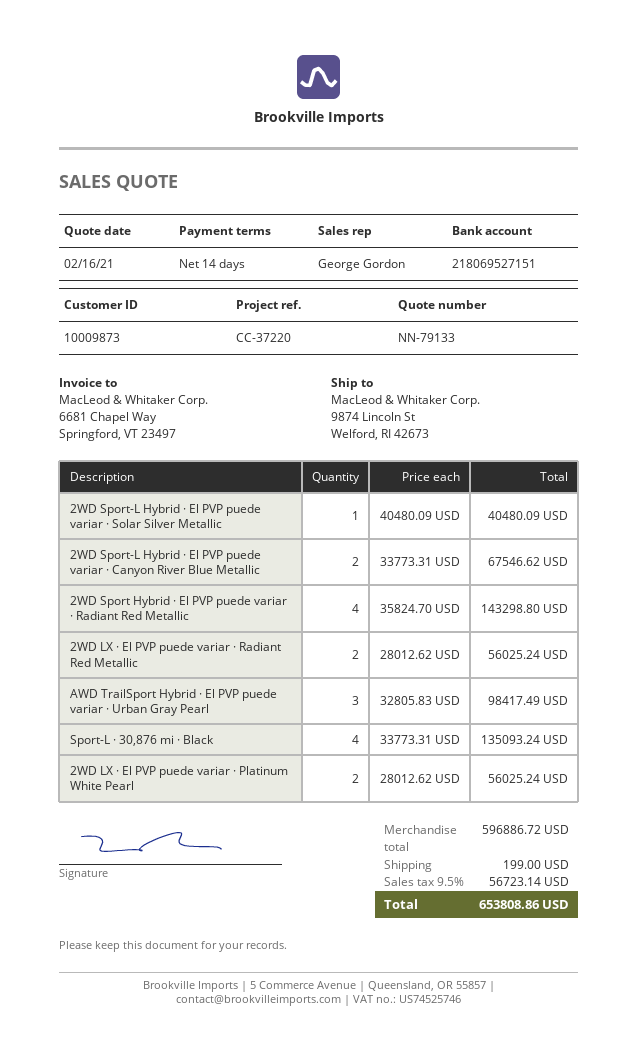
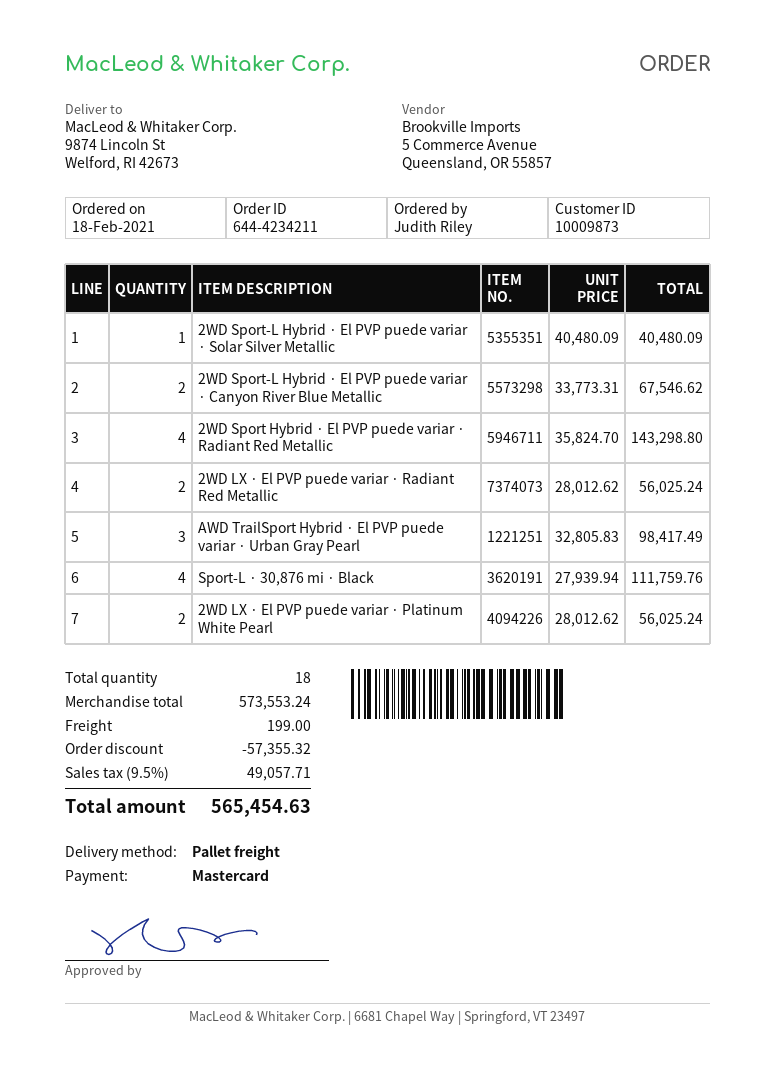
Sport-L · 30,876 mi · Black: 4 x 33773.31 = 135093.24 -> 4 x 27939.94 = 111759.76
subtotal: 596886.72 -> 573553.24
discount: none -> 57355.32
tax: 9.5% = 56723.14 -> 9.5% = 49057.71
total: 653808.86 -> 565454.63

